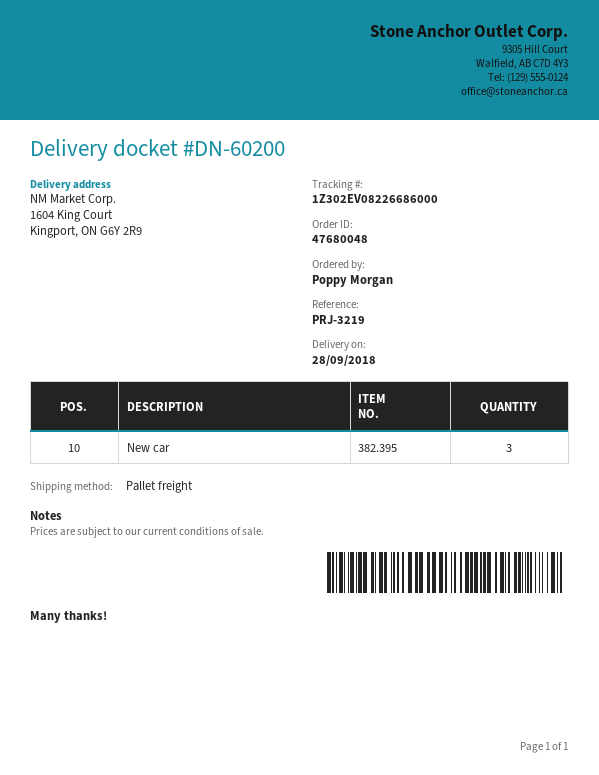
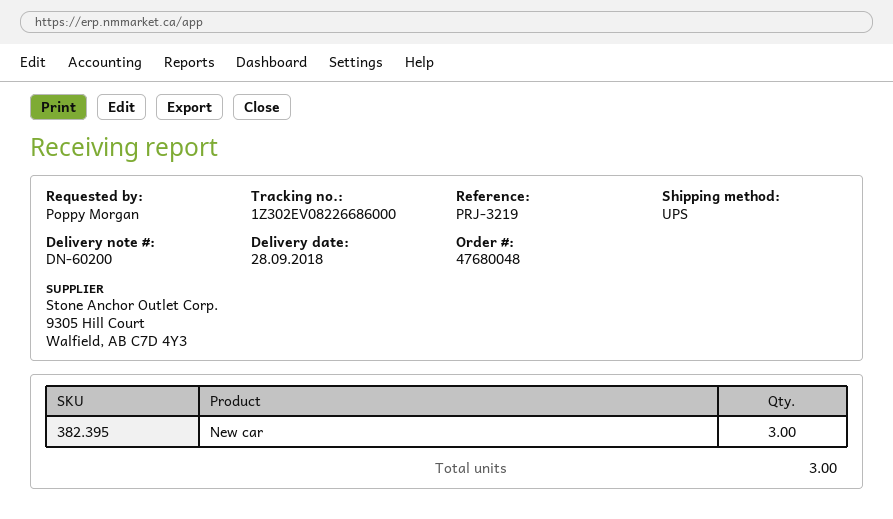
shipping method: pallet freight -> UPS

